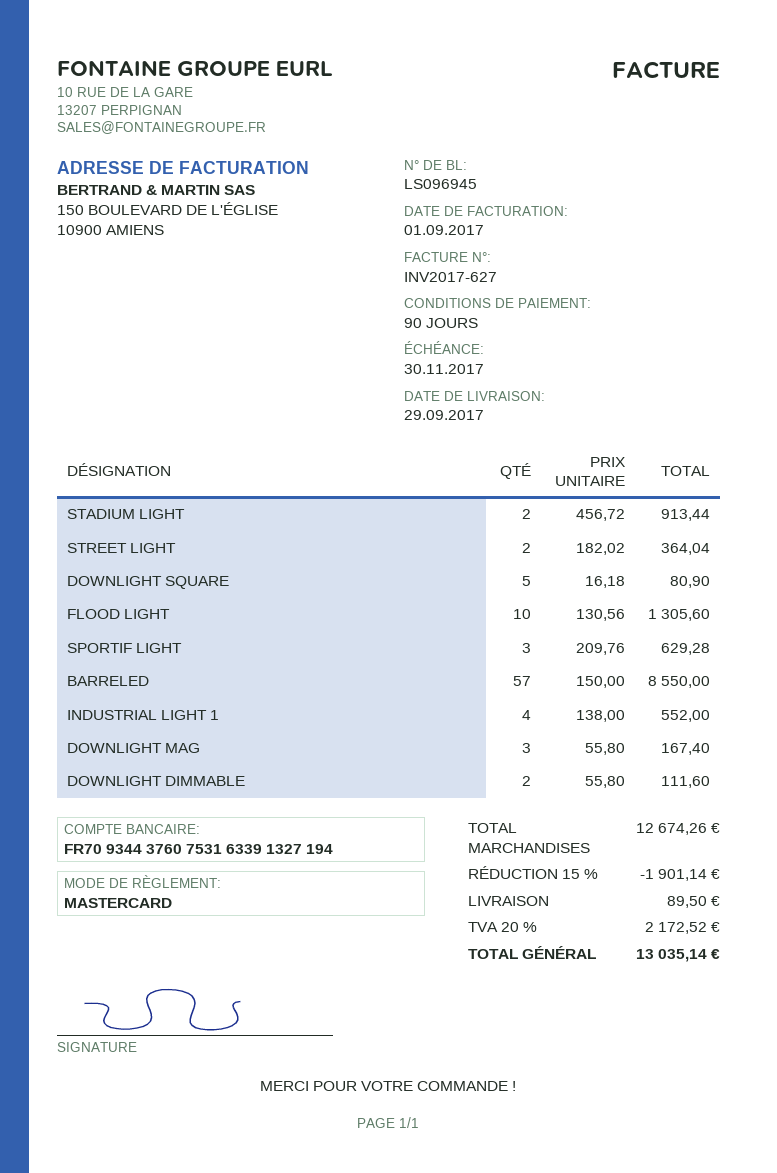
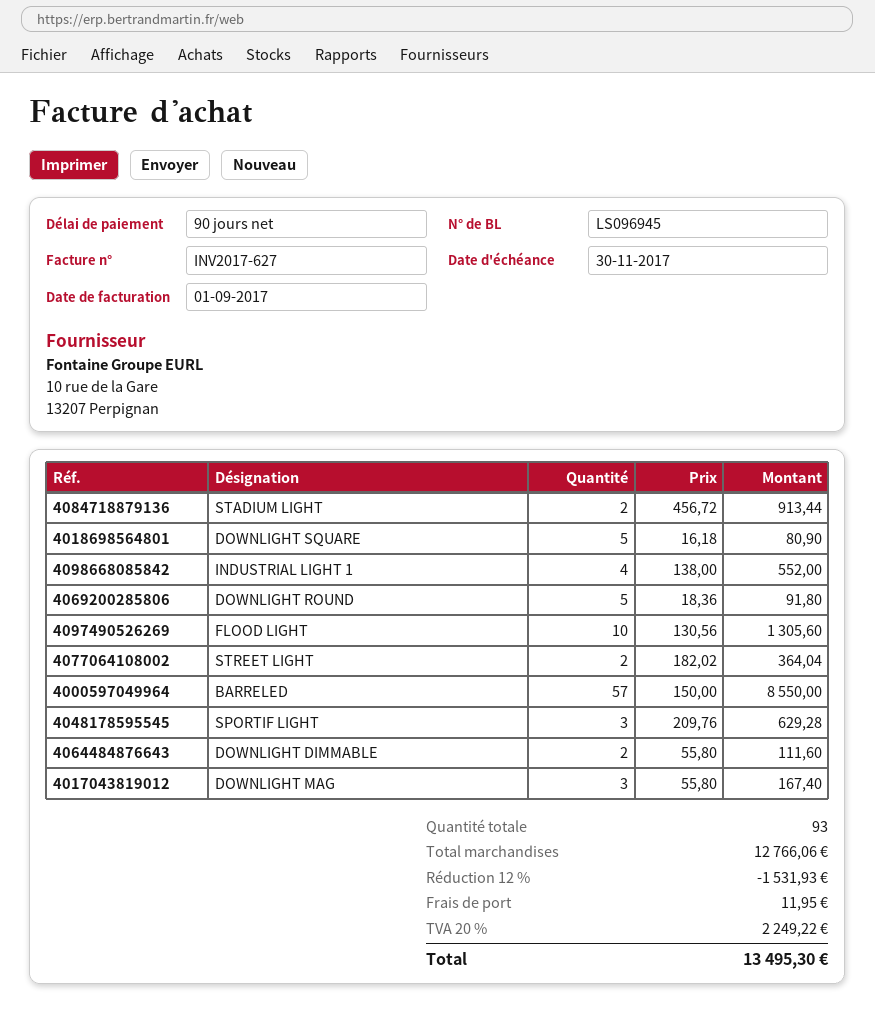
DOWNLIGHT ROUND: none -> 5 x 18.36 = 91.80
subtotal: 12674.26 -> 12766.06
discount: 15% = 1901.14 -> 12% = 1531.93
shipping: 89.50 -> 11.95
tax: 20% = 2172.52 -> 20% = 2249.22
total: 13035.14 -> 13495.30

